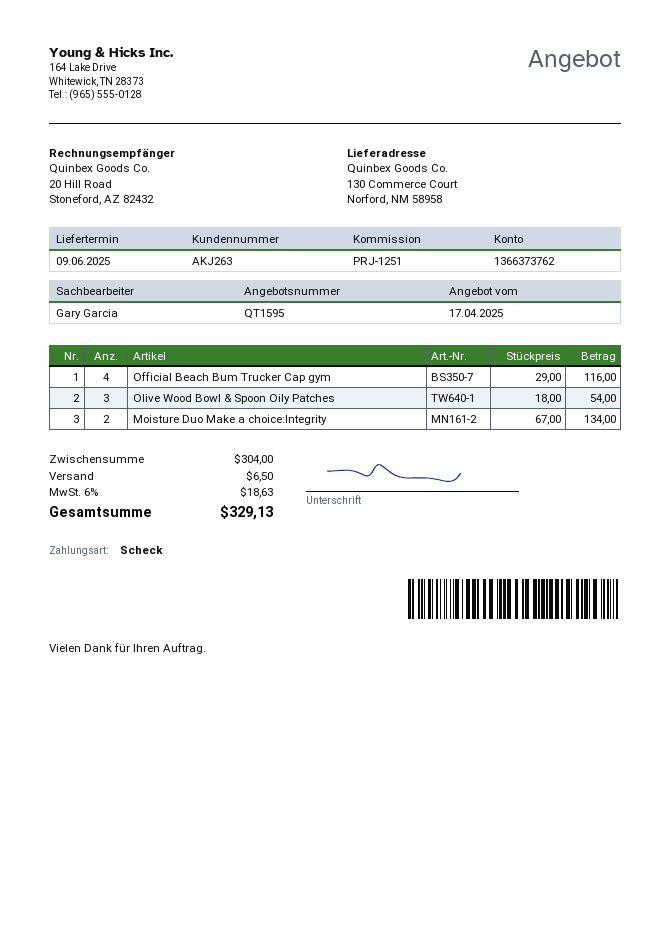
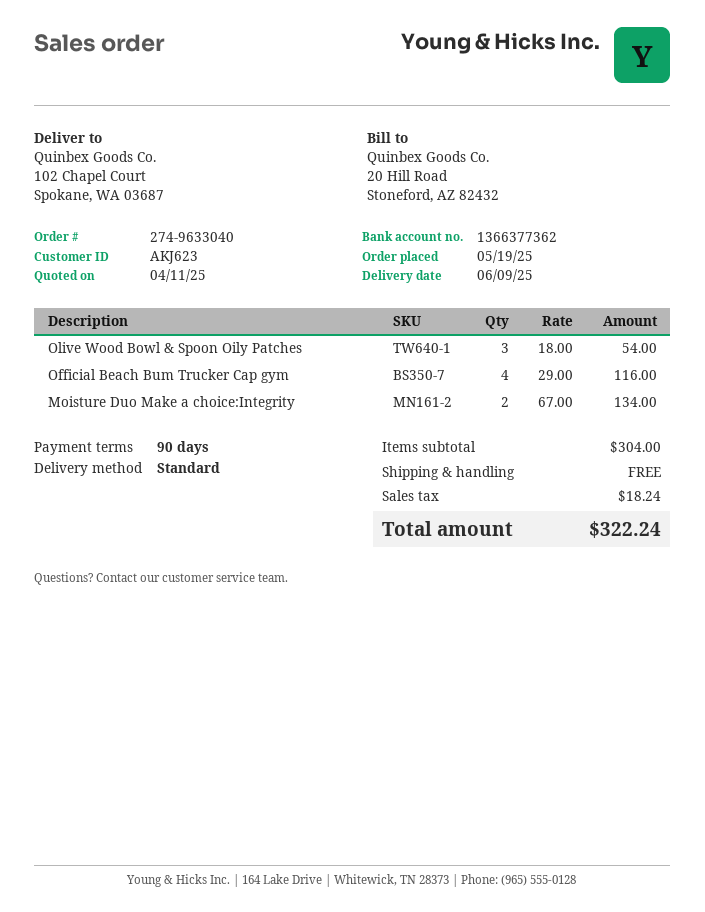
quote date: 2025-04-17 -> 2025-04-11
customer number: AKJ263 -> AKJ623
bank account: 1366373762 -> 1366377362
ship to: 130 Commerce Court, Norford, NM 58958 -> 102 Chapel Court, Spokane, WA 03687
shipping: 6.50 -> 0.00
tax: 18.63 -> 18.24
total: 329.13 -> 322.24

